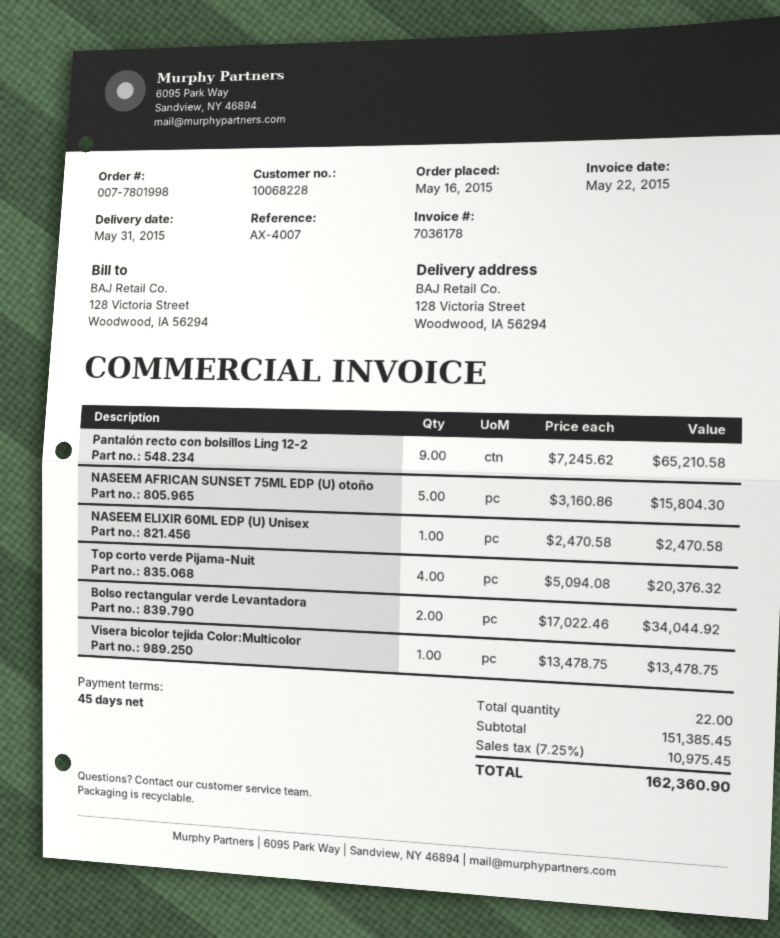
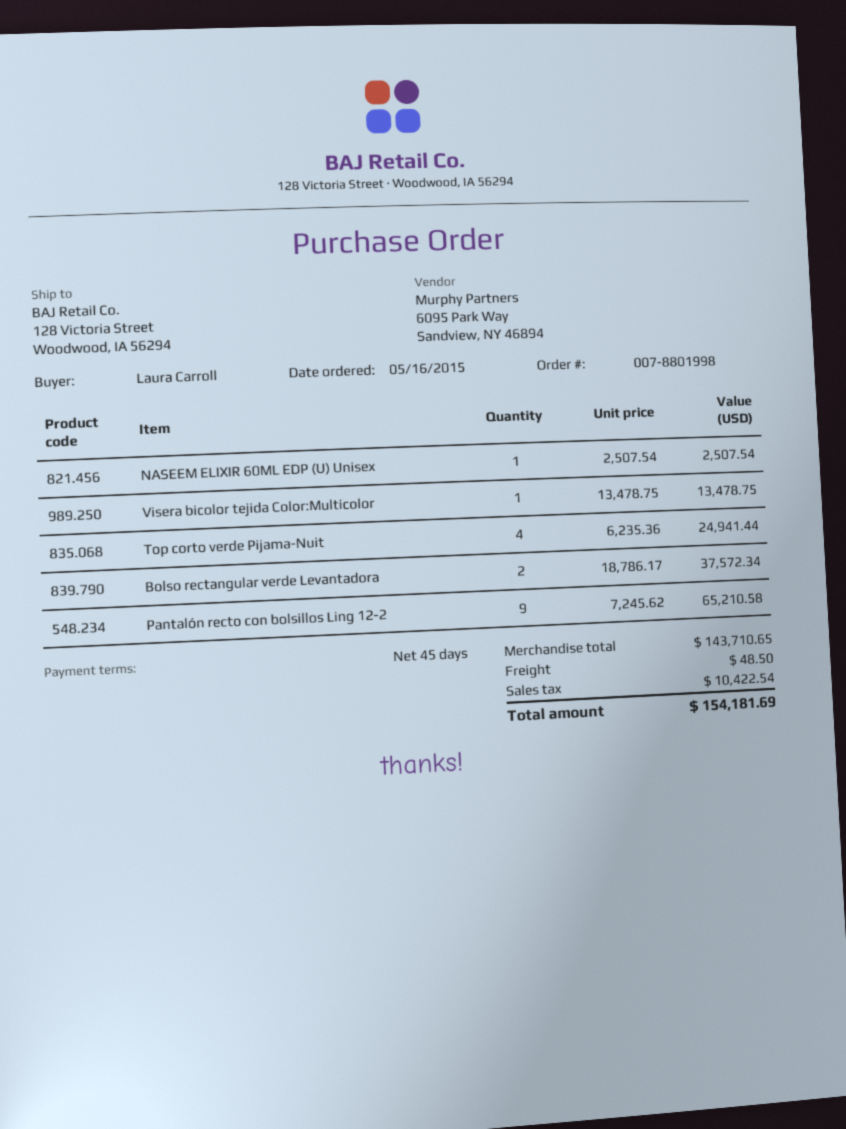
order number: 007-7801998 -> 007-8801998
NASEEM AFRICAN SUNSET 75ML EDP (U) otoño: 5 x 3160.86 = 15804.30 -> none
NASEEM ELIXIR 60ML EDP (U) Unisex: 1 x 2470.58 = 2470.58 -> 1 x 2507.54 = 2507.54
Top corto verde Pijama-Nuit: 4 x 5094.08 = 20376.32 -> 4 x 6235.36 = 24941.44
Bolso rectangular verde Levantadora: 2 x 17022.46 = 34044.92 -> 2 x 18786.17 = 37572.34
subtotal: 151385.45 -> 143710.65
shipping: none -> 48.50
tax: 10975.45 -> 10422.54
total: 162360.90 -> 154181.69

